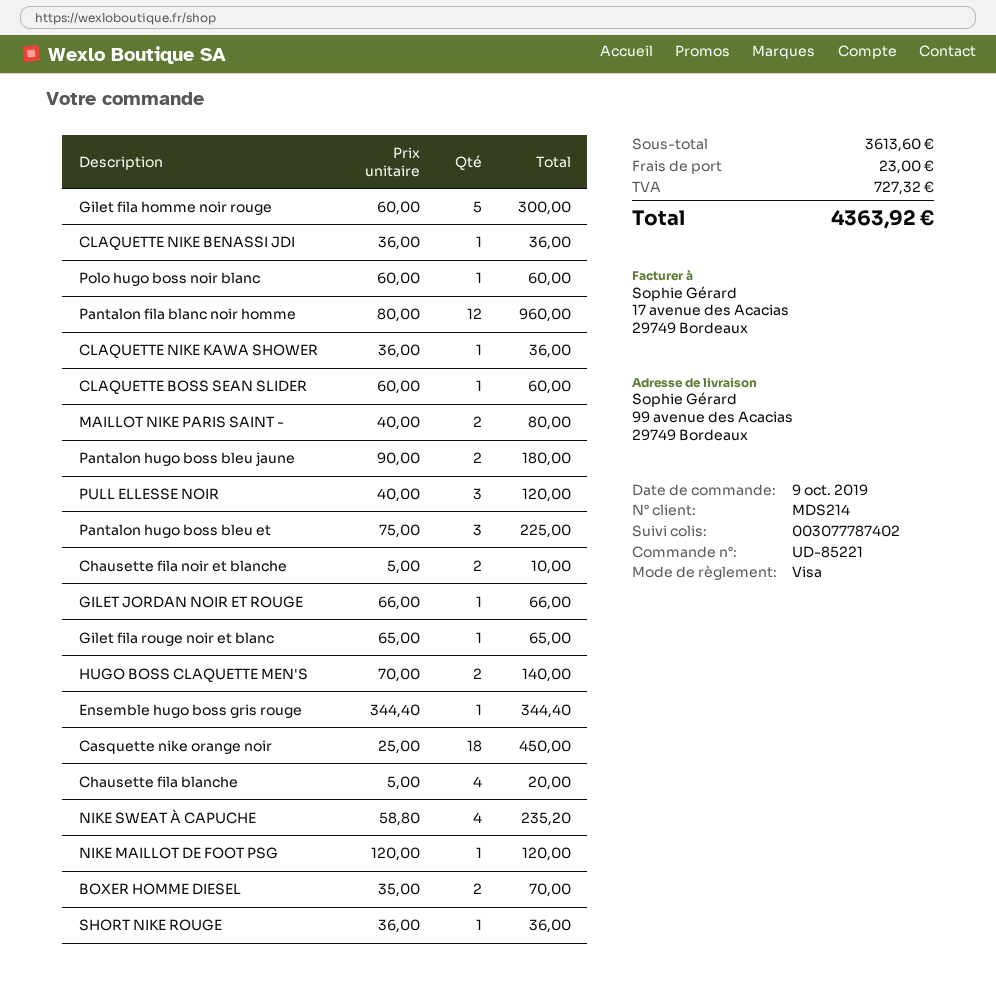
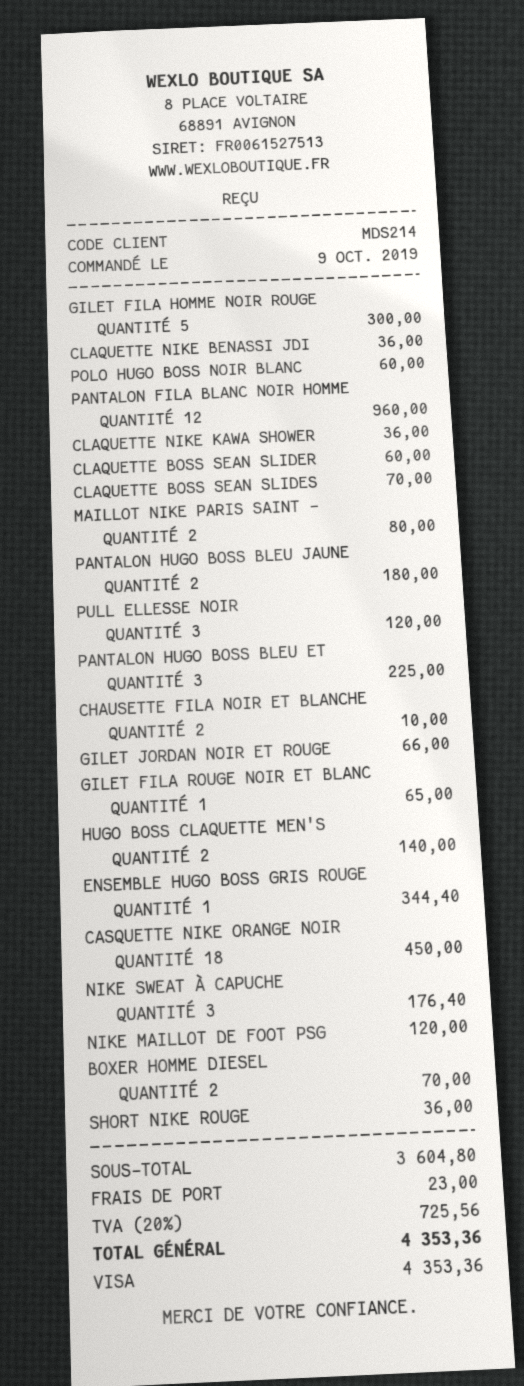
Chausette fila blanche: 4 for 20.00 -> none
NIKE SWEAT À CAPUCHE: 4 for 235.20 -> 3 for 176.40
CLAQUETTE BOSS SEAN SLIDES: none -> 1 for 70.00
subtotal: 3613.60 -> 3604.80
tax: 727.32 -> 725.56
total: 4363.92 -> 4353.36

